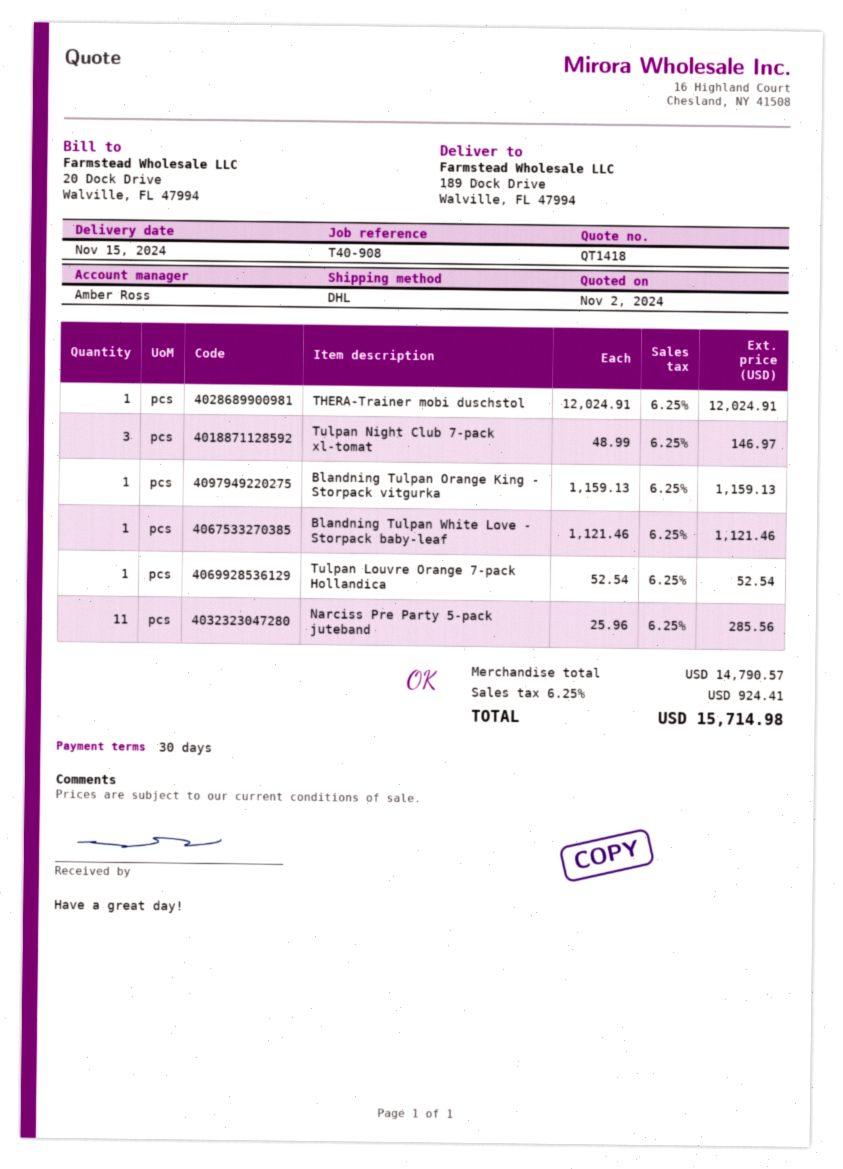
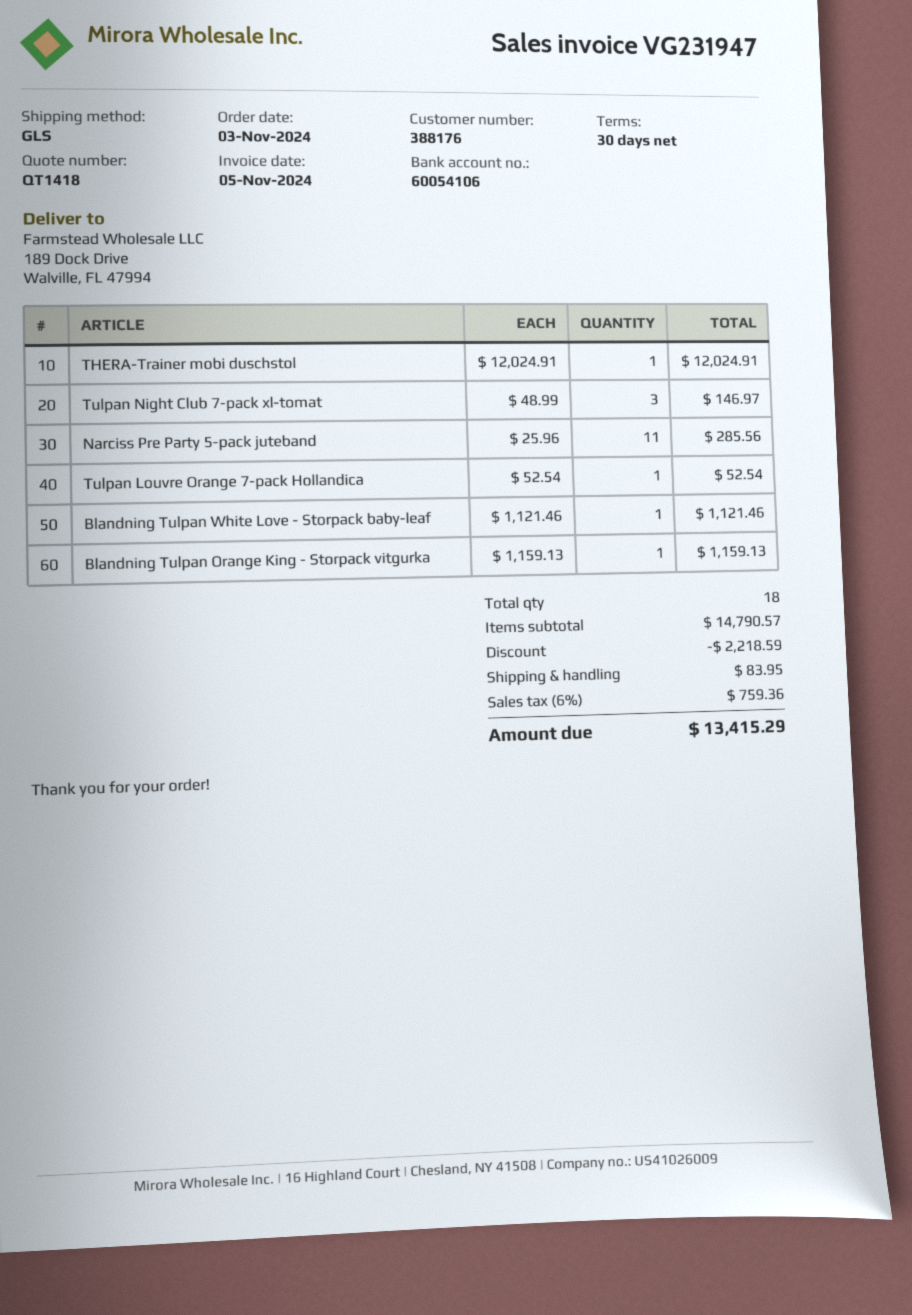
shipping method: DHL -> GLS
discount: none -> 2218.59
shipping: none -> 83.95
tax: 6.25% = 924.41 -> 6% = 759.36
total: 15714.98 -> 13415.29

